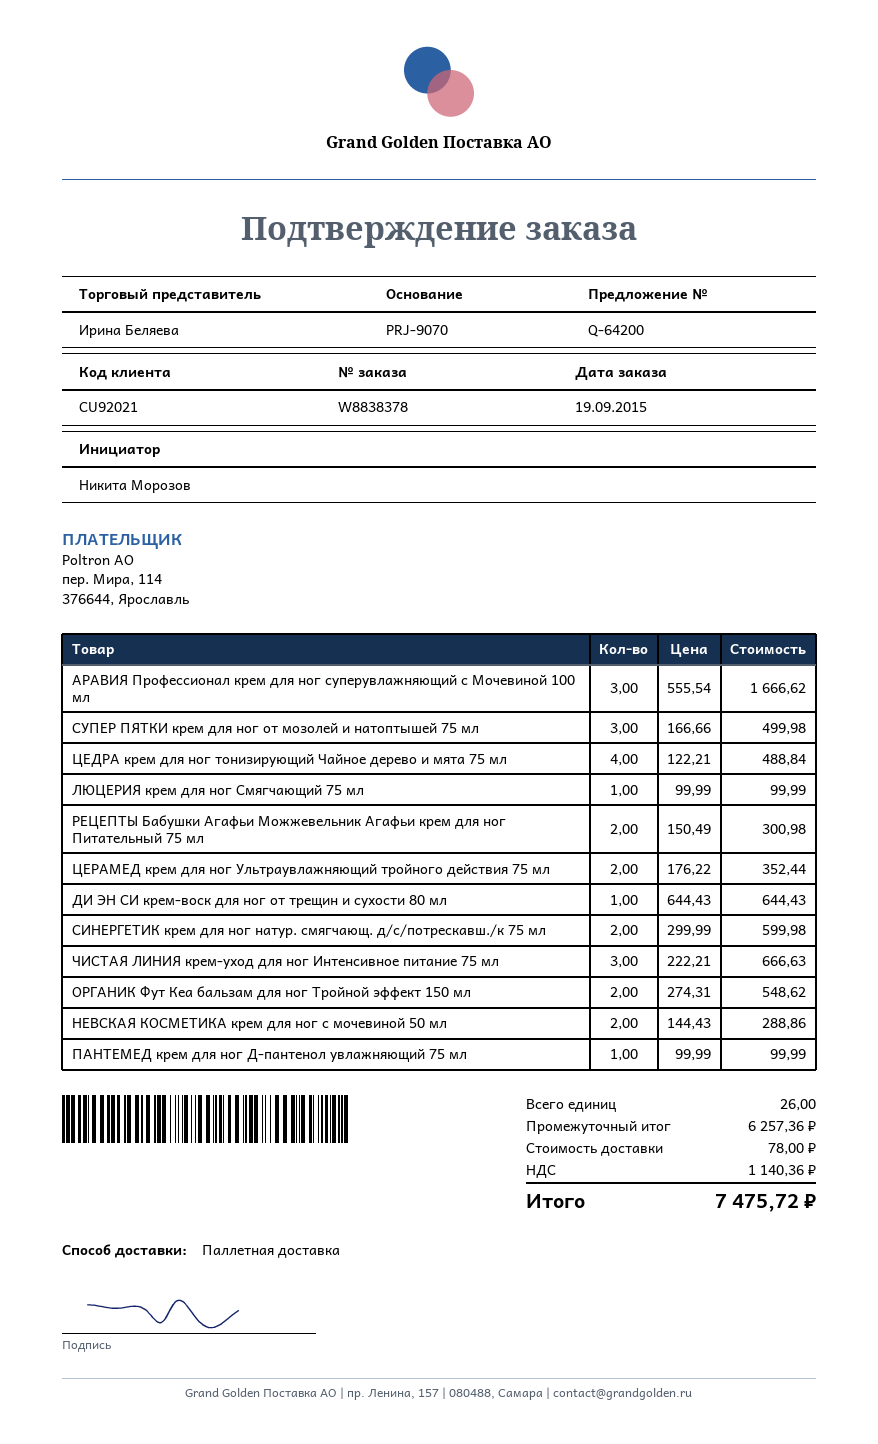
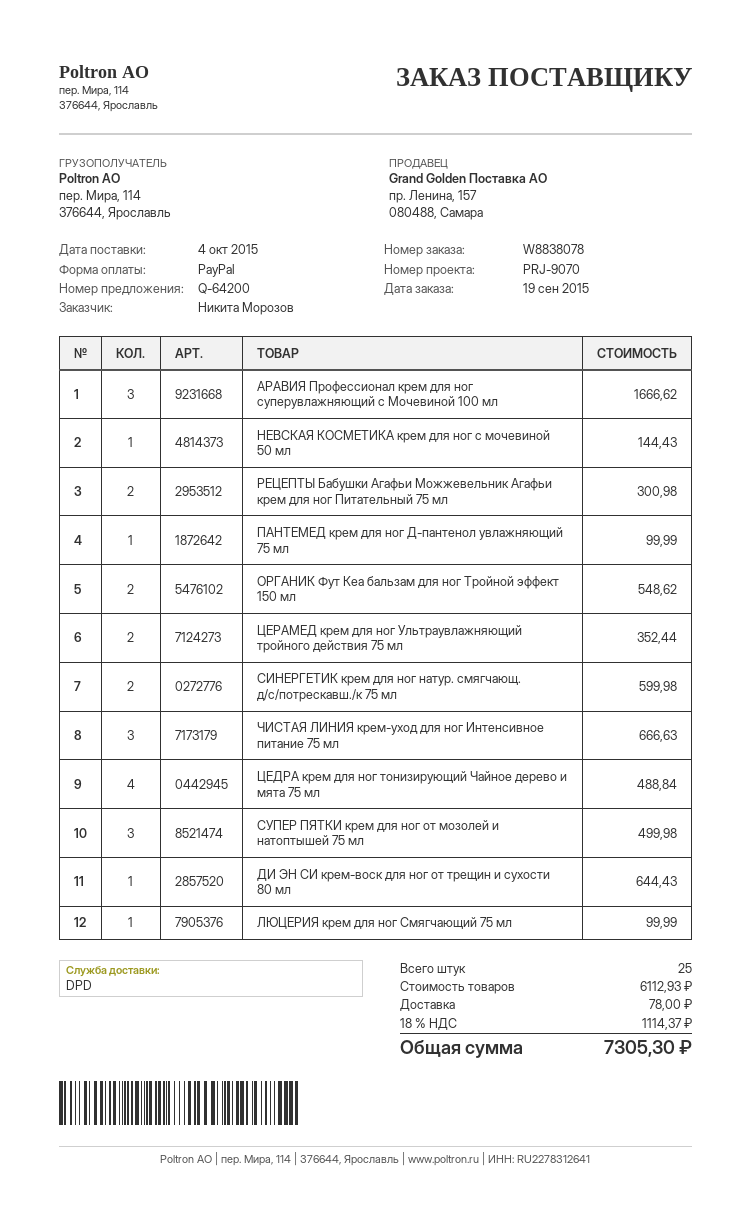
order number: W8838378 -> W8838078
shipping method: pallet freight -> DPD
НЕВСКАЯ КОСМЕТИКА крем для ног с мочевиной 50 мл: 2 for 288.86 -> 1 for 144.43
total quantity: 26 -> 25
subtotal: 6257.36 -> 6112.93
tax: 1140.36 -> 1114.37
total: 7475.72 -> 7305.30

